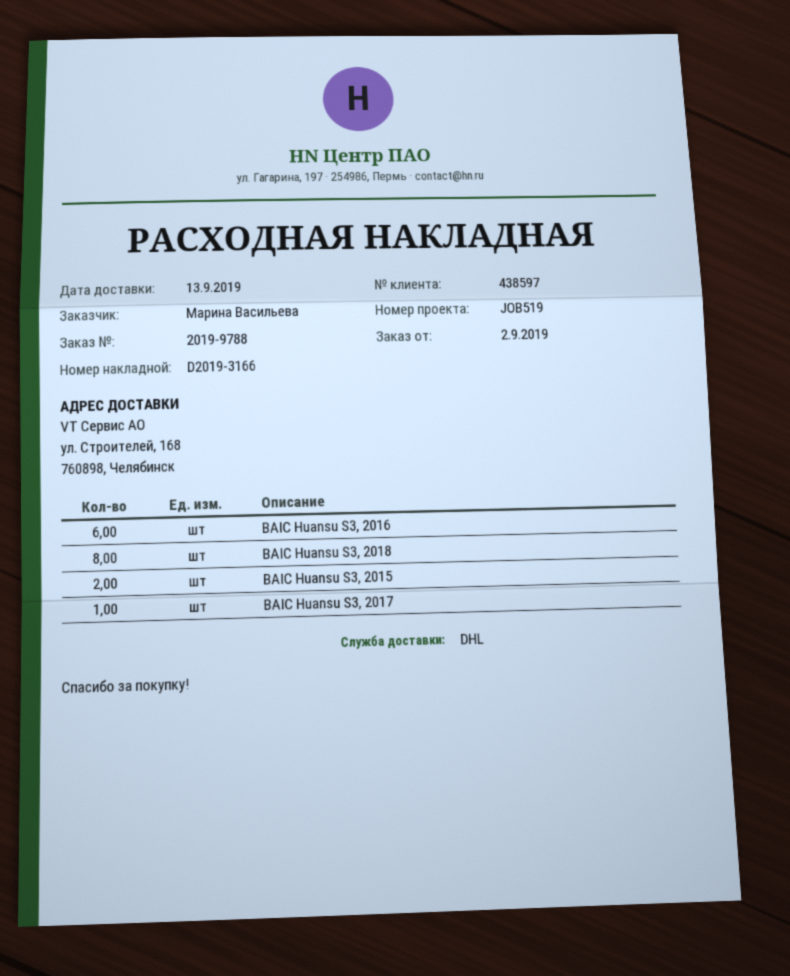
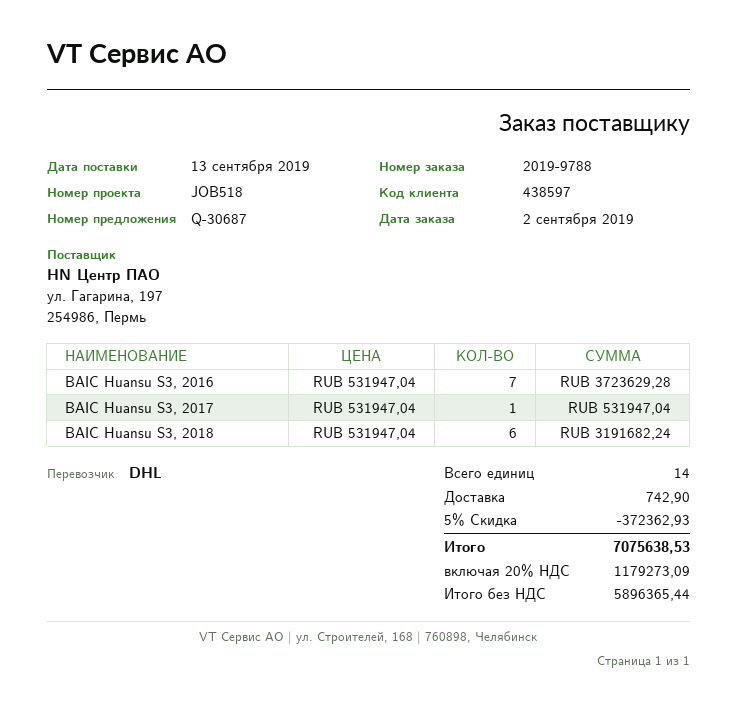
reference: JOB519 -> JOB518
BAIC Huansu S3, 2016: 6 -> 7
BAIC Huansu S3, 2018: 8 -> 6
BAIC Huansu S3, 2015: 2 -> none

